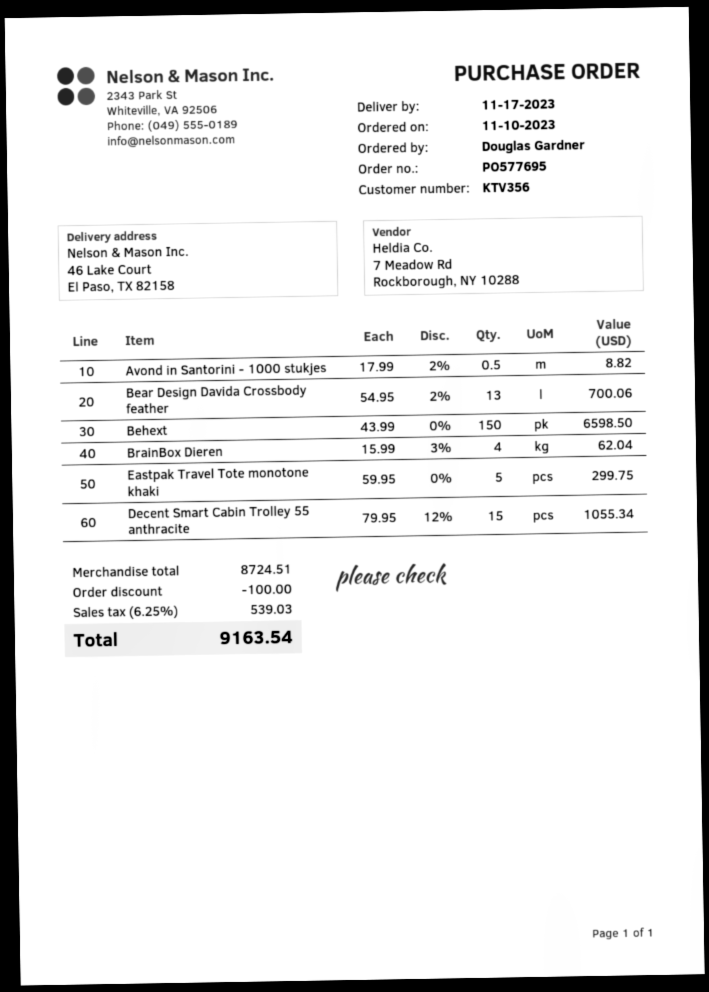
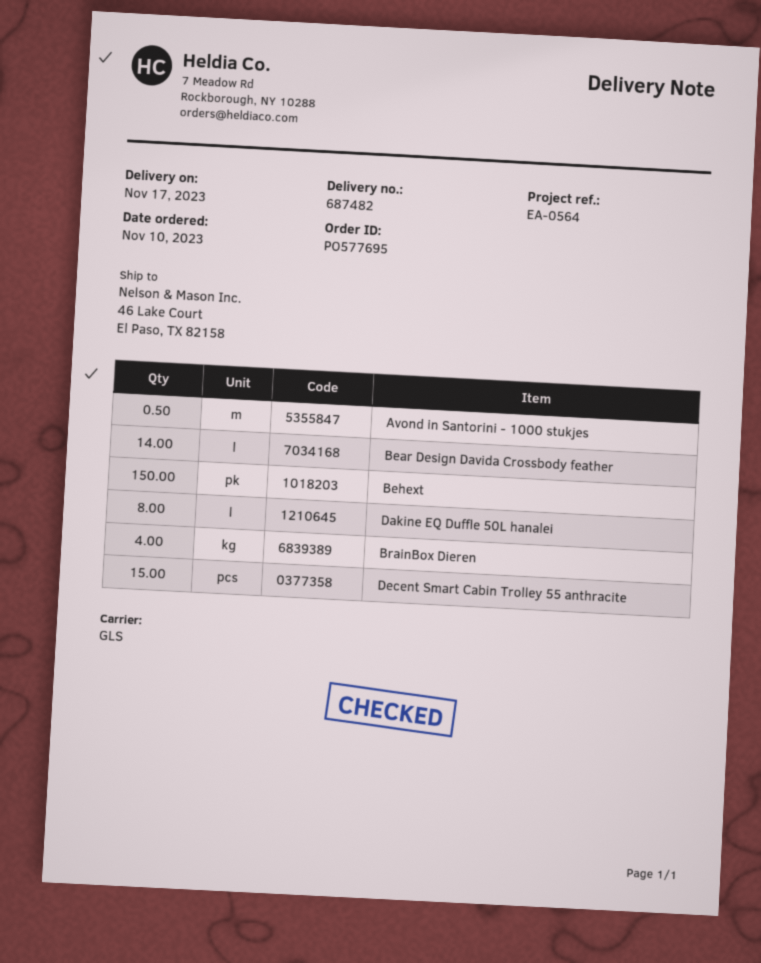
Bear Design Davida Crossbody feather: 13 -> 14
Eastpak Travel Tote monotone khaki: 5 -> none
Dakine EQ Duffle 50L hanalei: none -> 8

